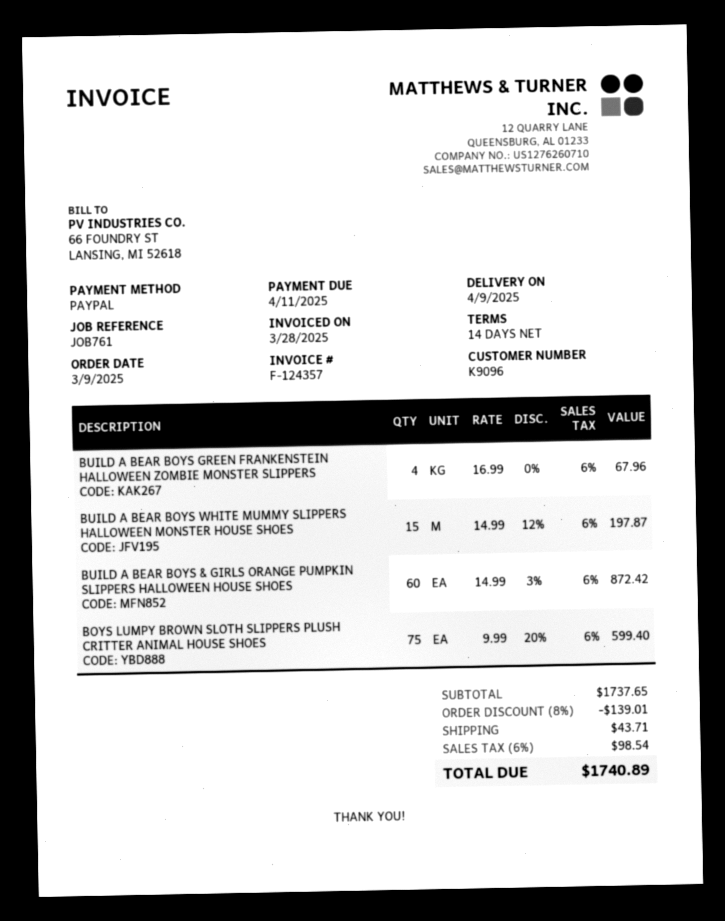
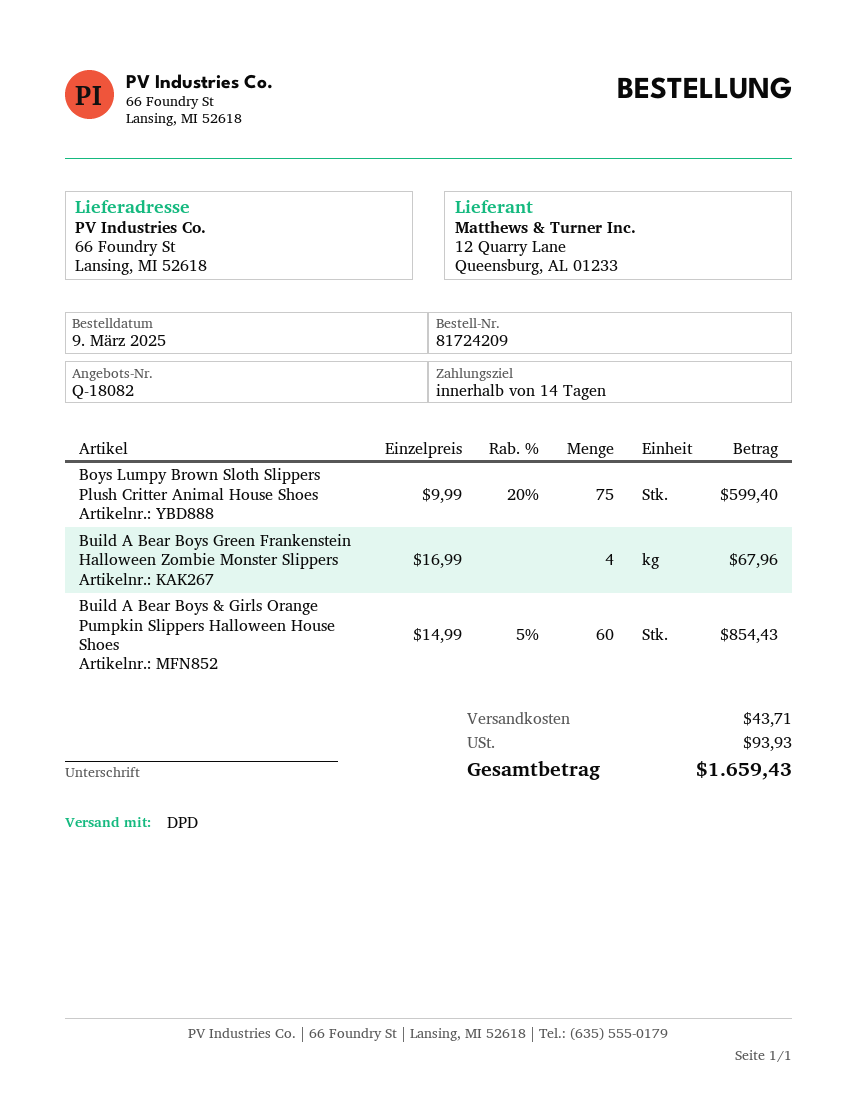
BUILD A BEAR BOYS WHITE MUMMY SLIPPERS HALLOWEEN MONSTER HOUSE SHOES: 15 x 14.99 - 12% = 197.87 -> none
BUILD A BEAR BOYS & GIRLS ORANGE PUMPKIN SLIPPERS HALLOWEEN HOUSE SHOES: 60 x 14.99 - 3% = 872.42 -> 60 x 14.99 - 5% = 854.43
discount: 8% = 139.01 -> none
tax: 98.54 -> 93.93
total: 1740.89 -> 1659.43

